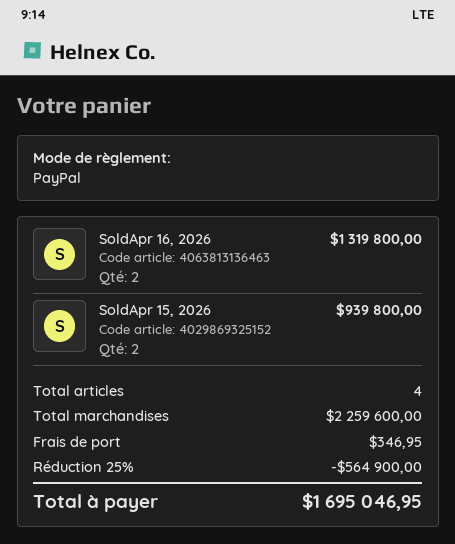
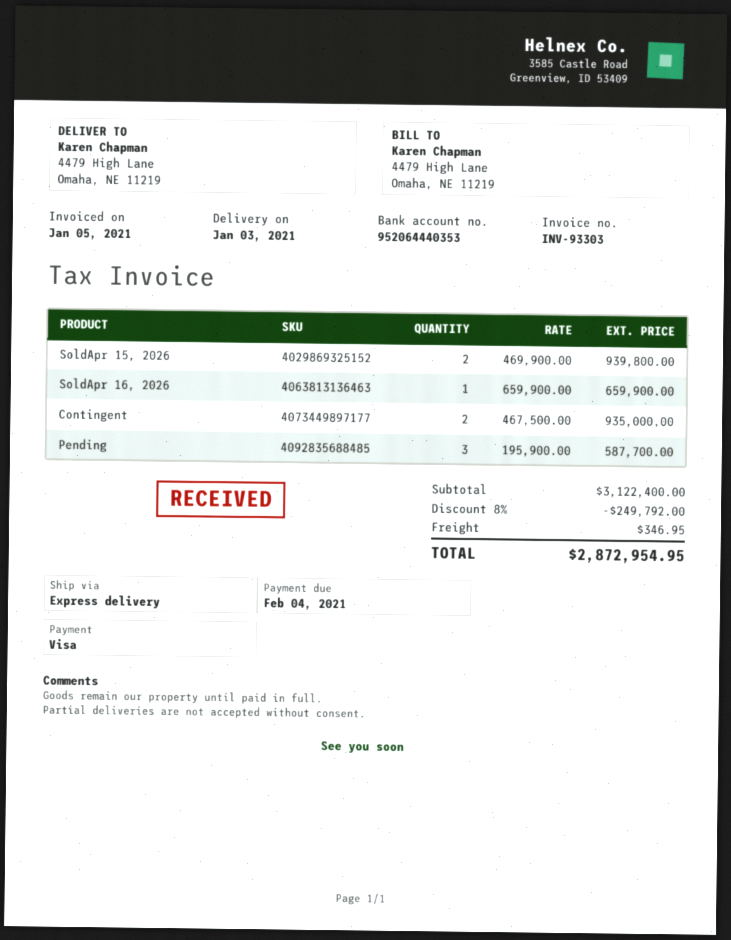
payment method: PayPal -> Visa
SoldApr 16, 2026: 2 for 1319800.00 -> 1 for 659900.00
Contingent: none -> 2 for 935000.00
Pending: none -> 3 for 587700.00
subtotal: 2259600.00 -> 3122400.00
discount: 25% = 564900.00 -> 8% = 249792.00
total: 1695046.95 -> 2872954.95

